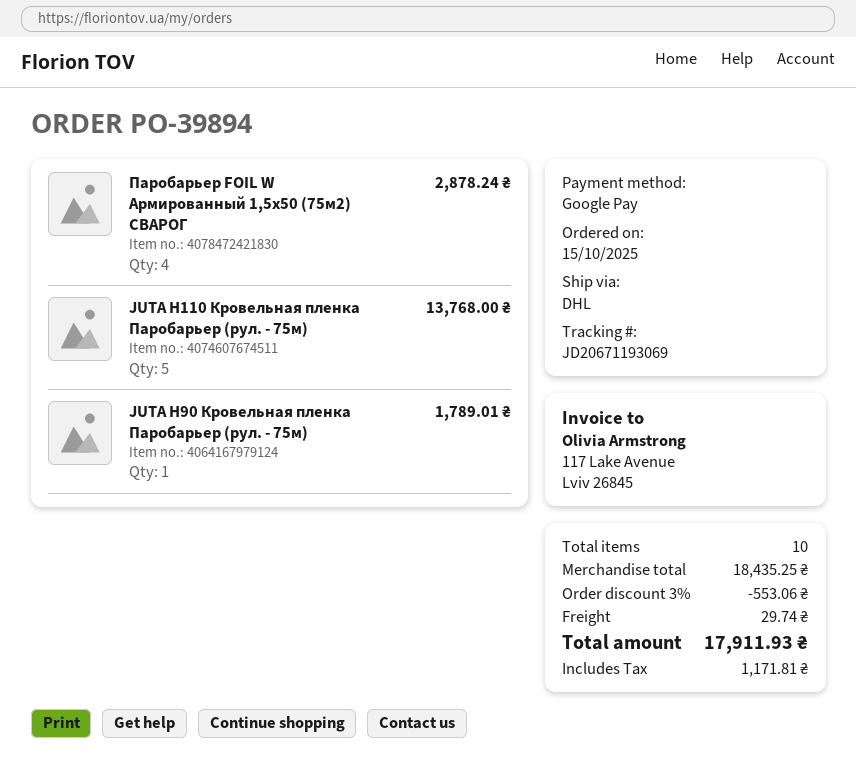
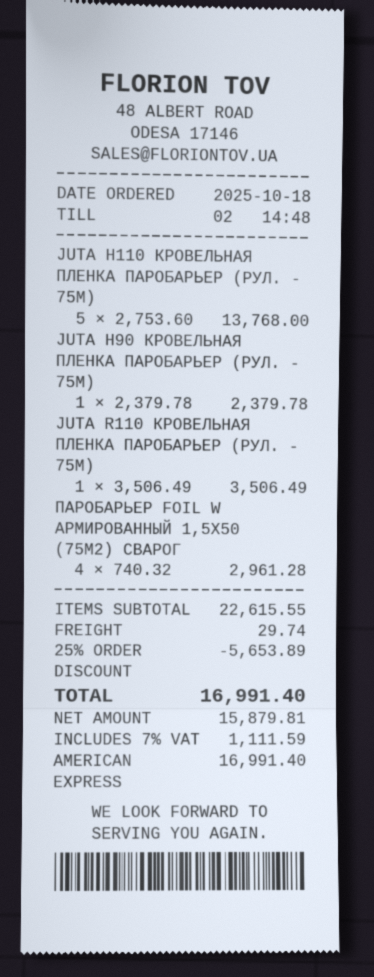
order date: 2025-10-15 -> 2025-10-18
payment method: Google Pay -> American Express
Паробарьер FOIL W Армированный 1,5х50 (75м2) СВАРОГ: 4 for 2878.24 -> 4 for 2961.28
JUTA H90 Кровельная пленка Паробарьер (рул. - 75м): 1 for 1789.01 -> 1 for 2379.78
JUTA R110 КРОВЕЛЬНАЯ ПЛЕНКА ПАРОБАРЬЕР (РУЛ. - 75М): none -> 1 for 3506.49
subtotal: 18435.25 -> 22615.55
discount: 3% = 553.06 -> 25% = 5653.89
tax: 1171.81 -> 1111.59
total: 17911.93 -> 16991.40

